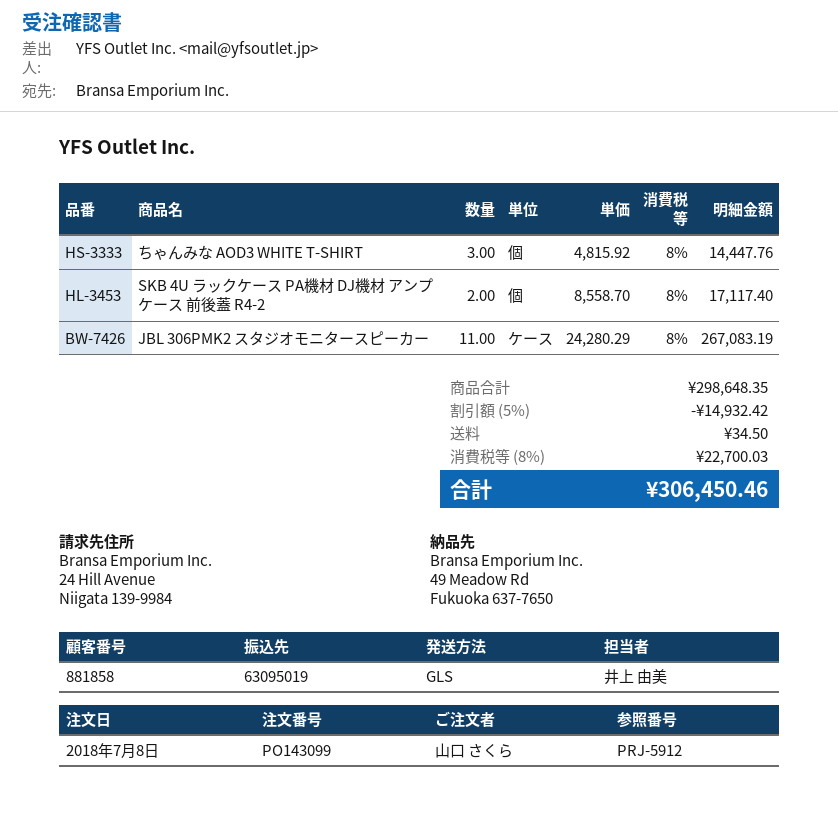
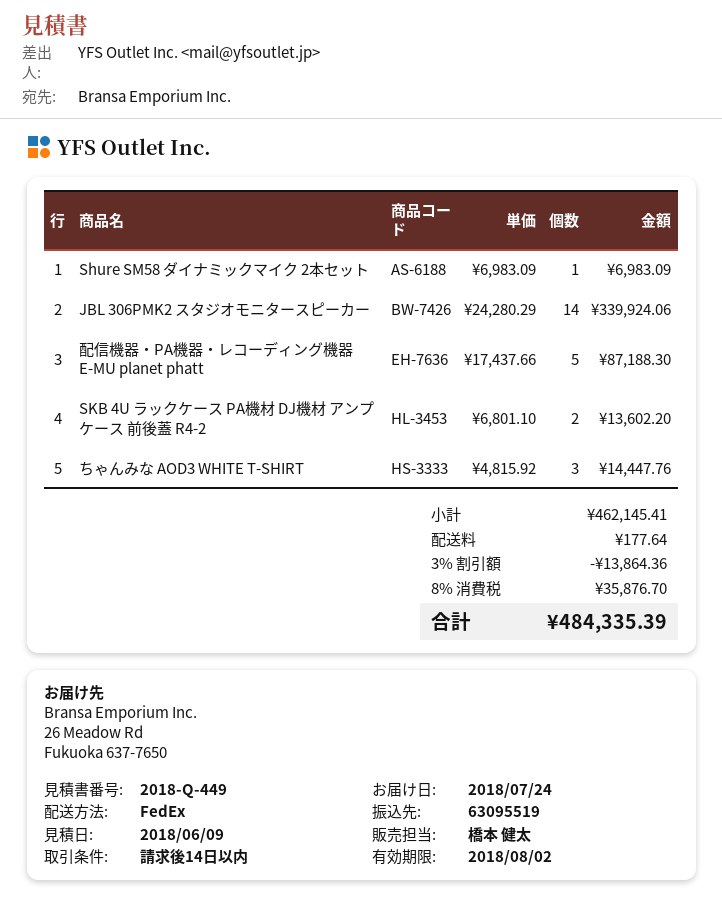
sales rep: 井上 由美 -> 橋本 健太
bank account: 63095019 -> 63095519
shipping method: GLS -> FedEx
ship to: 49 Meadow Rd, Fukuoka 637-7650 -> 26 Meadow Rd, Fukuoka 637-7650
SKB 4U ラックケース PA機材 DJ機材 アンプケース 前後蓋 R4-2: 2 x 8558.70 = 17117.40 -> 2 x 6801.10 = 13602.20
JBL 306PMK2 スタジオモニタースピーカー: 11 x 24280.29 = 267083.19 -> 14 x 24280.29 = 339924.06
Shure SM58 ダイナミックマイク 2本セット: none -> 1 x 6983.09 = 6983.09
配信機器・PA機器・レコーディング機器 E-MU planet phatt: none -> 5 x 17437.66 = 87188.30
subtotal: 298648.35 -> 462145.41
discount: 5% = 14932.42 -> 3% = 13864.36
shipping: 34.50 -> 177.64
tax: 8% = 22700.03 -> 8% = 35876.70
total: 306450.46 -> 484335.39

